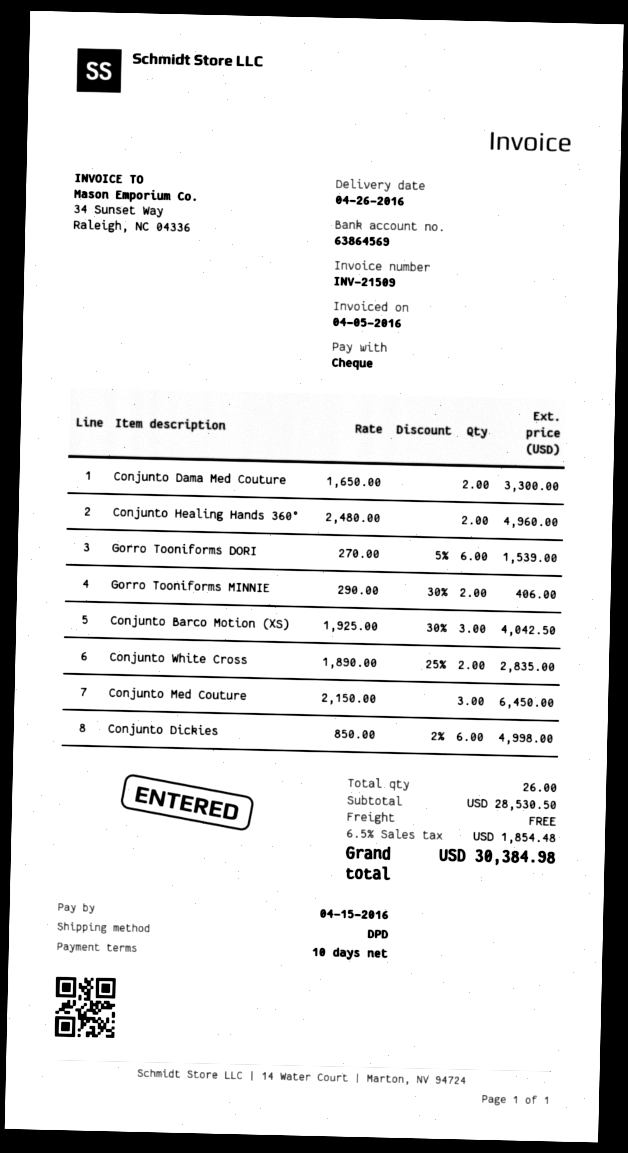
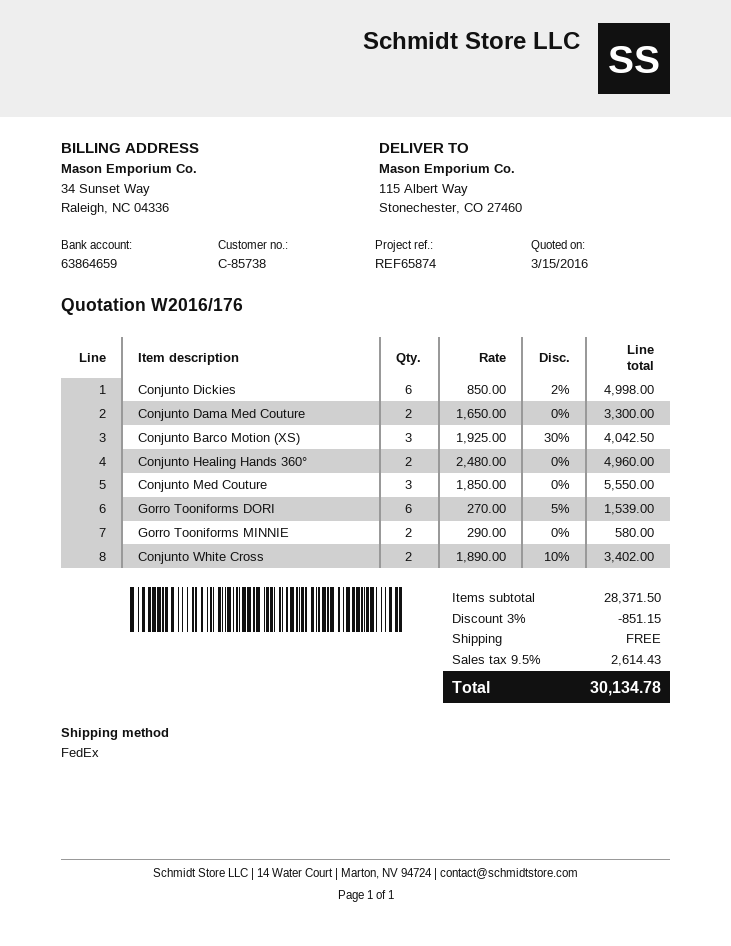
bank account: 63864569 -> 63864659
shipping method: DPD -> FedEx
Gorro Tooniforms MINNIE: 2 x 290.00 - 30% = 406.00 -> 2 x 290.00 = 580.00
Conjunto White Cross: 2 x 1890.00 - 25% = 2835.00 -> 2 x 1890.00 - 10% = 3402.00
Conjunto Med Couture: 3 x 2150.00 = 6450.00 -> 3 x 1850.00 = 5550.00
subtotal: 28530.50 -> 28371.50
discount: none -> 3% = 851.15
tax: 6.5% = 1854.48 -> 9.5% = 2614.43
total: 30384.98 -> 30134.78

